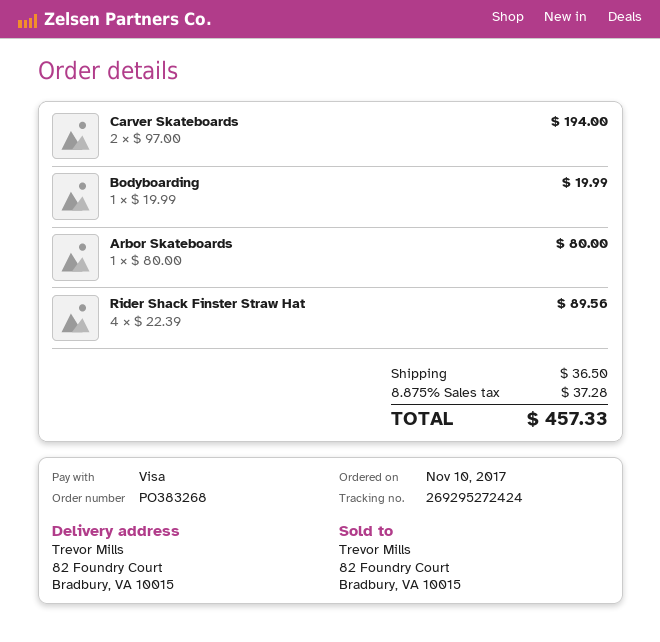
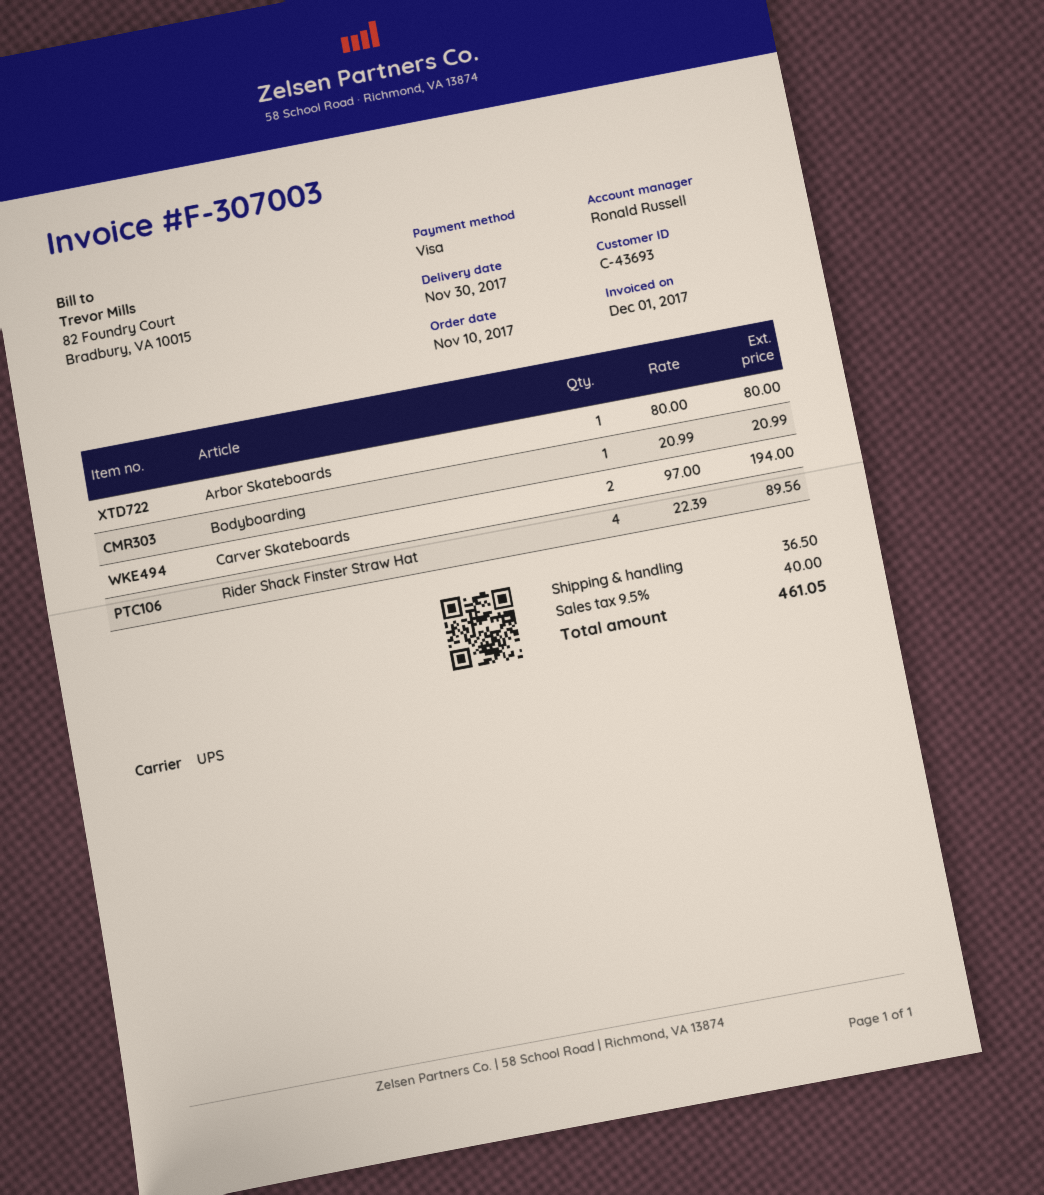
Bodyboarding: 1 x 19.99 = 19.99 -> 1 x 20.99 = 20.99
tax: 8.875% = 37.28 -> 9.5% = 40.00
total: 457.33 -> 461.05

